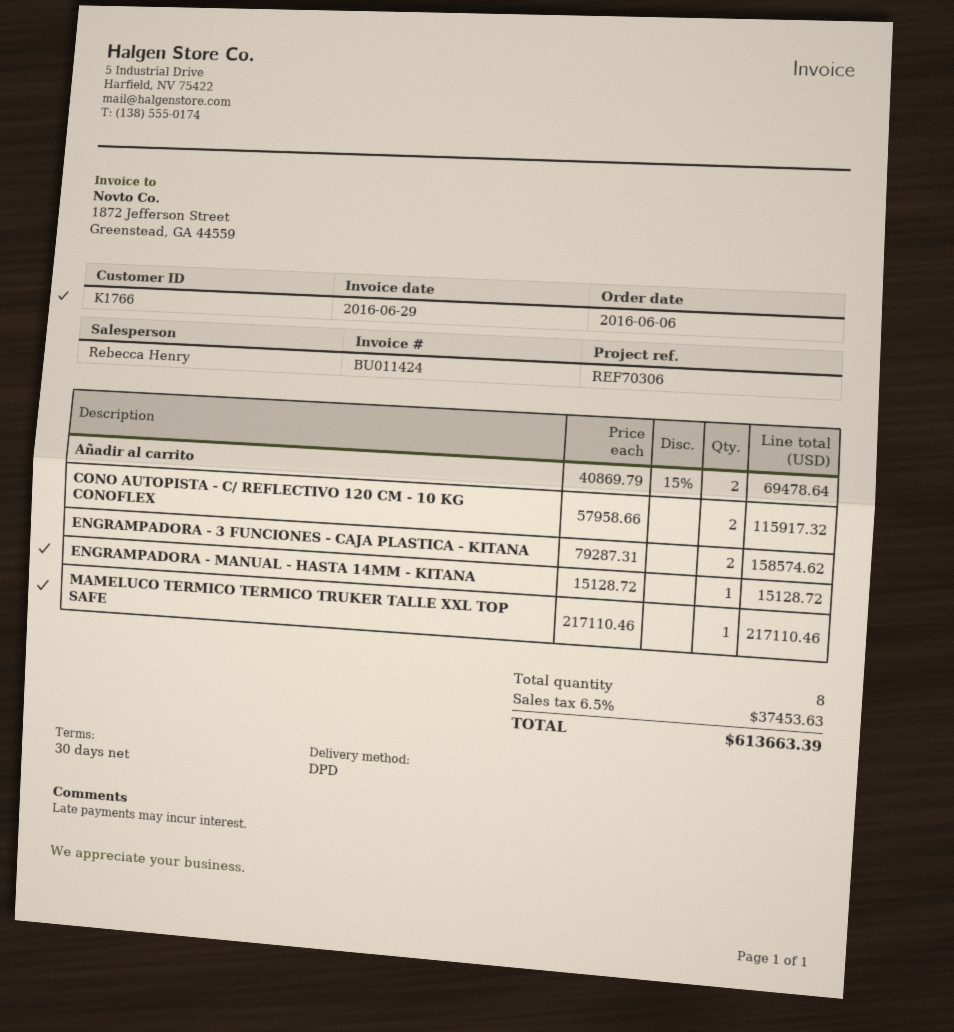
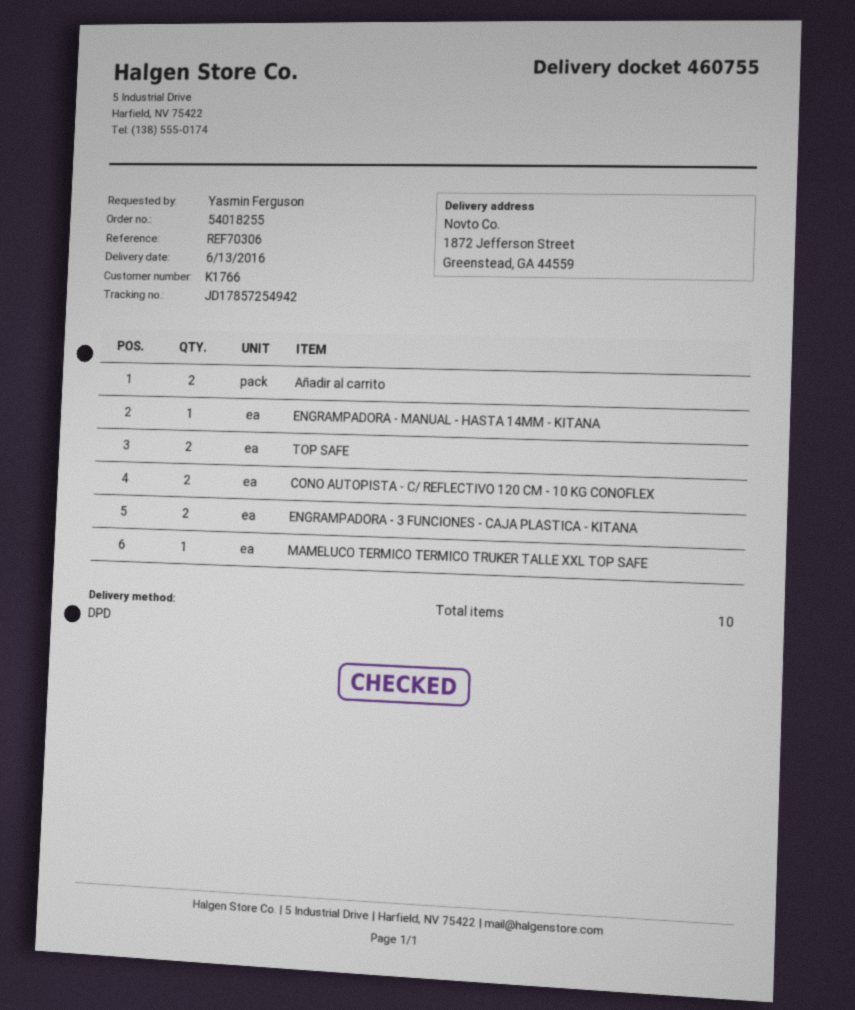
TOP SAFE: none -> 2
total quantity: 8 -> 10

